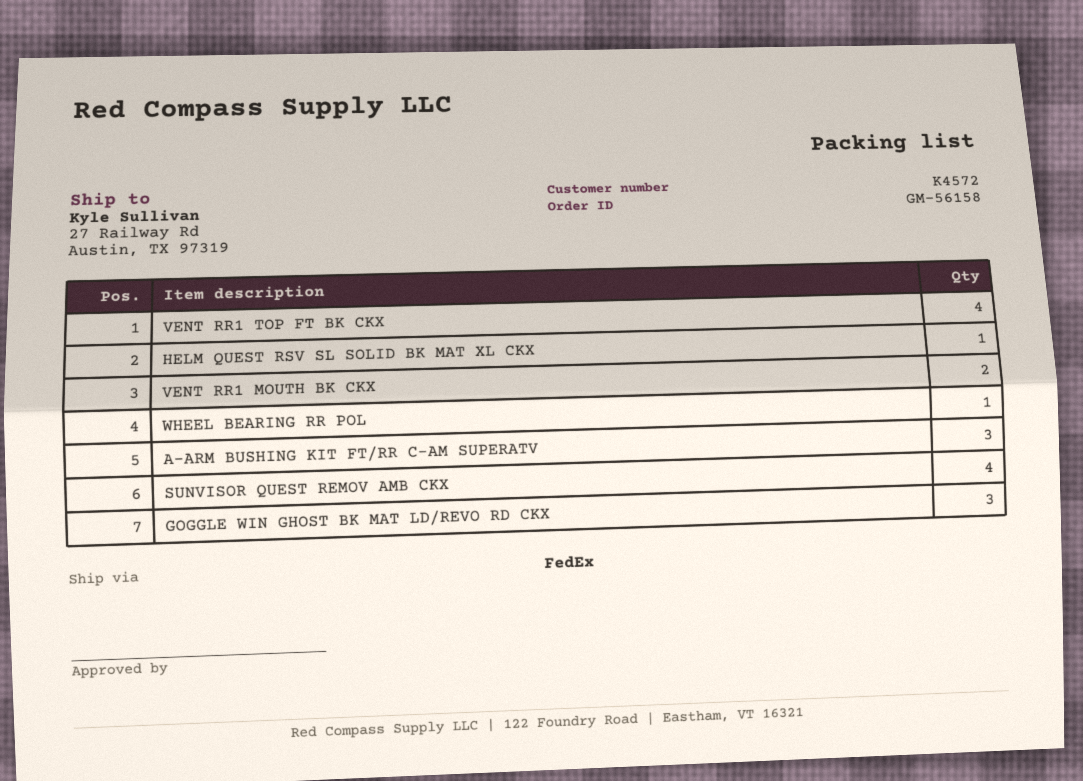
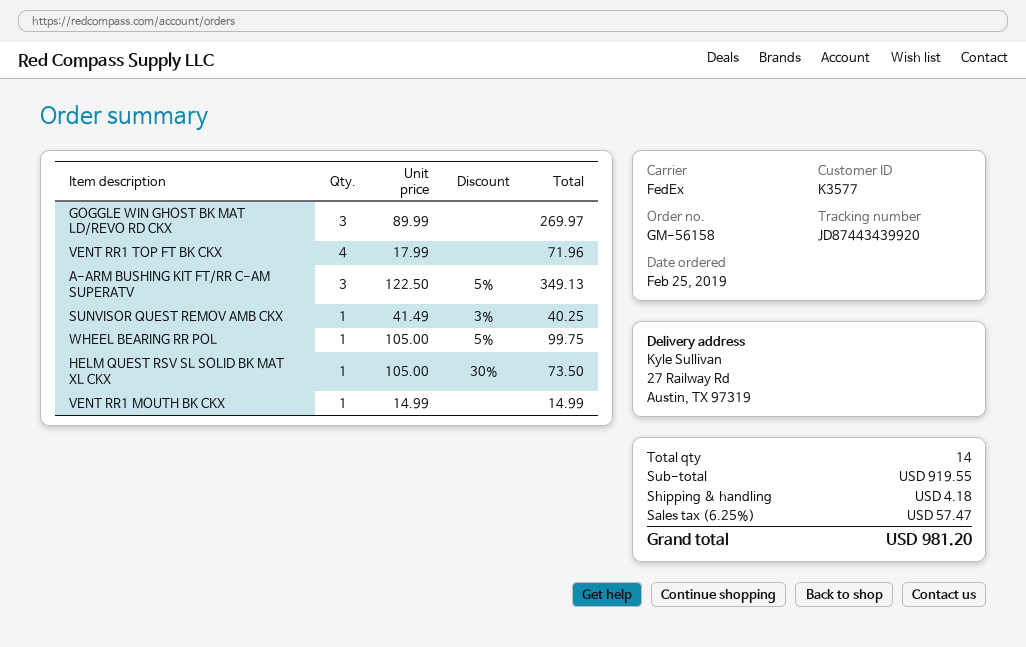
customer number: K4572 -> K3577
VENT RR1 MOUTH BK CKX: 2 -> 1
SUNVISOR QUEST REMOV AMB CKX: 4 -> 1

